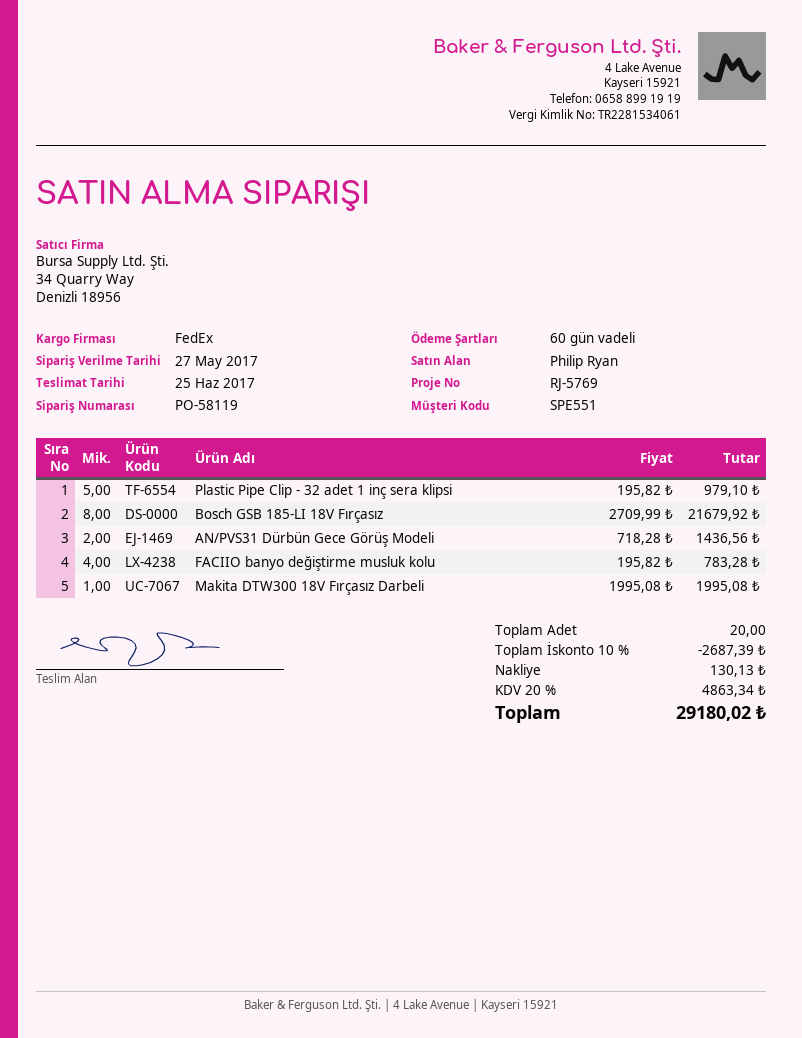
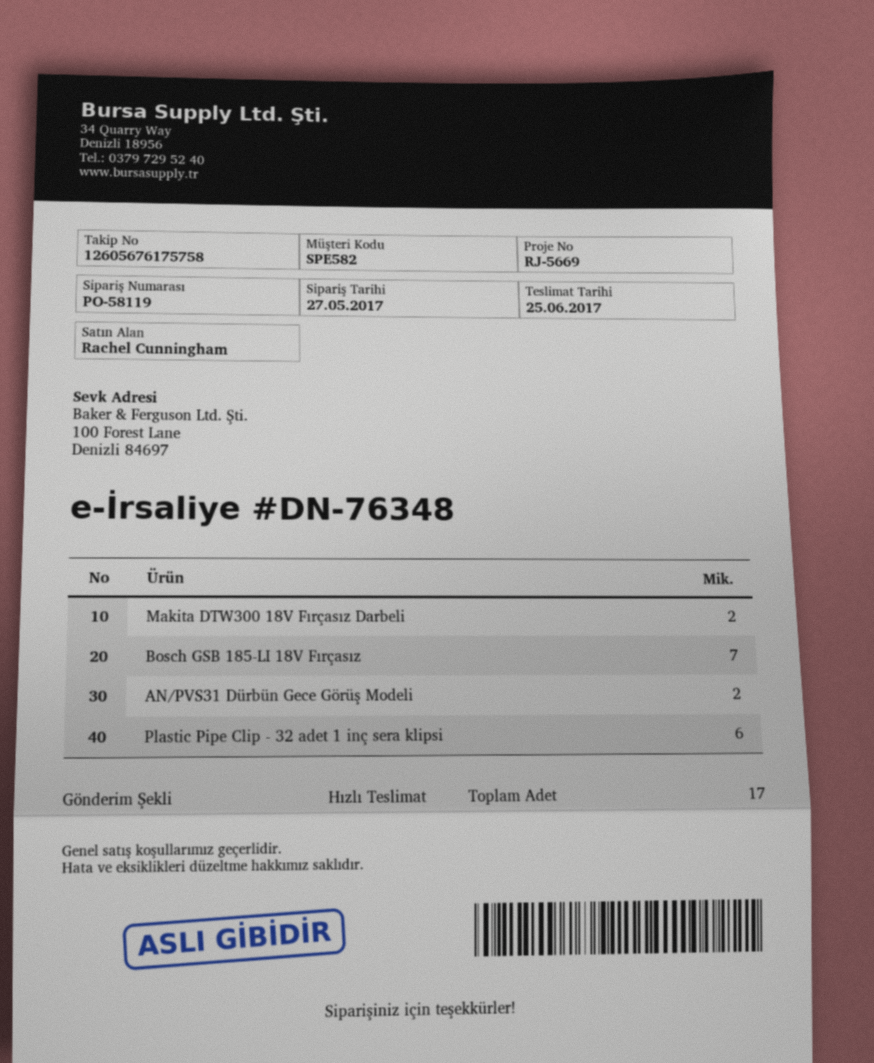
customer number: SPE551 -> SPE582
reference: RJ-5769 -> RJ-5669
ordered by: Philip Ryan -> Rachel Cunningham
shipping method: FedEx -> express
Plastic Pipe Clip - 32 adet 1 inç sera klipsi: 5 -> 6
Bosch GSB 185-LI 18V Fırçasız: 8 -> 7
FACIIO banyo değiştirme musluk kolu: 4 -> none
Makita DTW300 18V Fırçasız Darbeli: 1 -> 2
total quantity: 20 -> 17

